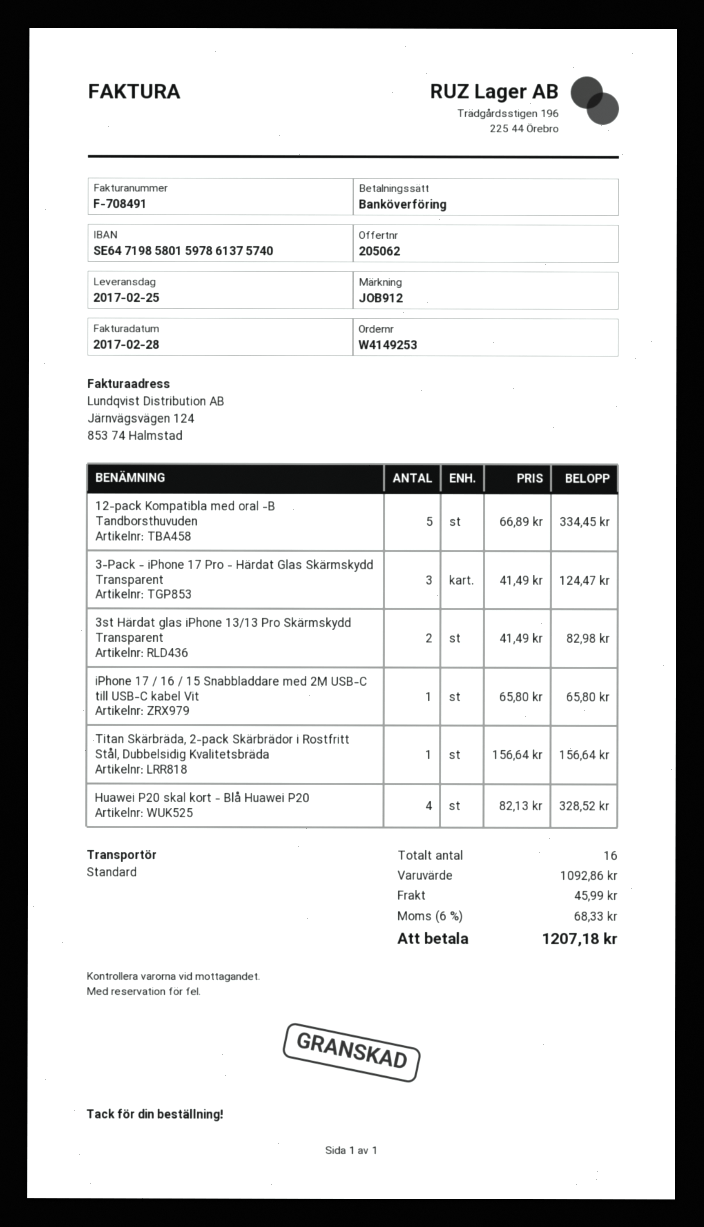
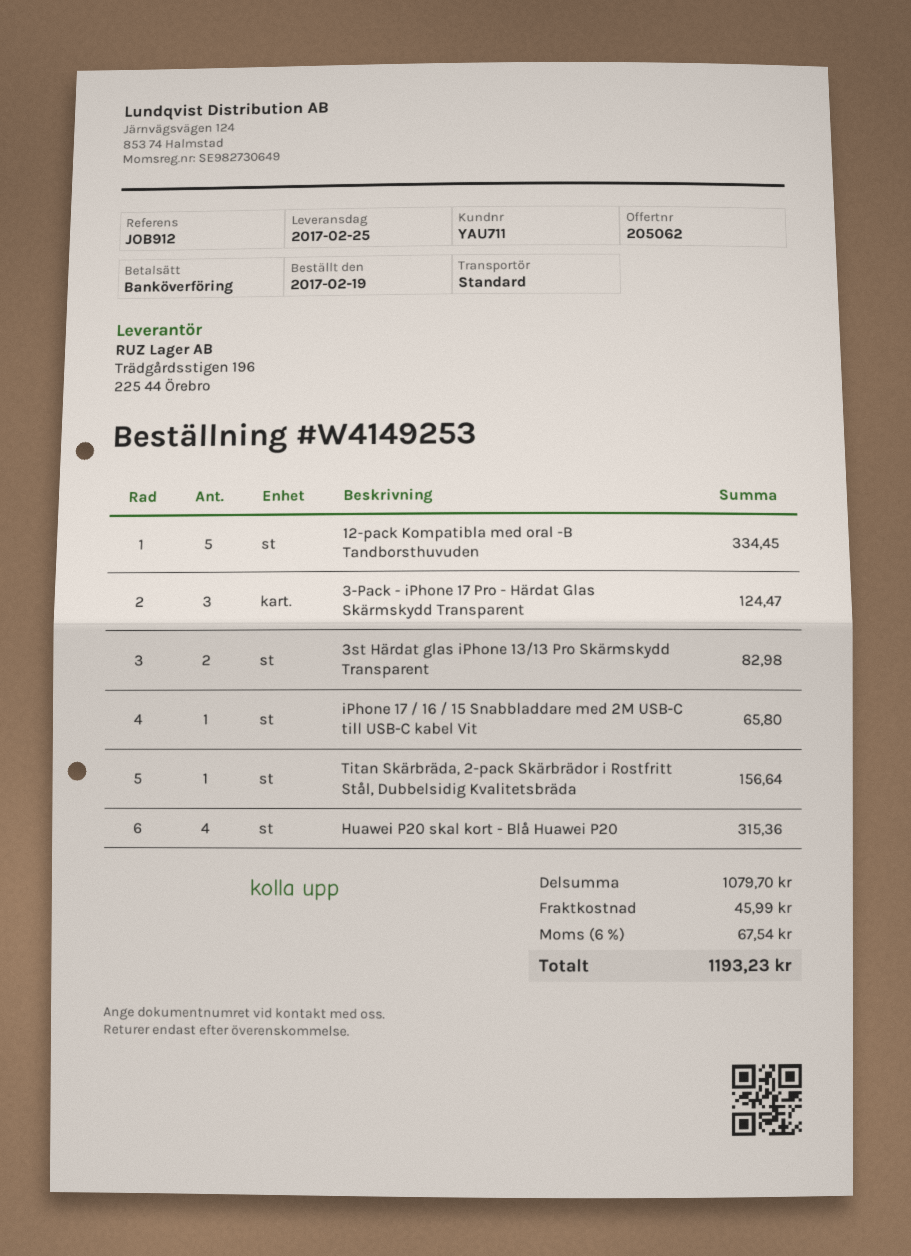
Huawei P20 skal kort - Blå Huawei P20: 4 for 328.52 -> 4 for 315.36
subtotal: 1092.86 -> 1079.70
tax: 6% = 68.33 -> 6% = 67.54
total: 1207.18 -> 1193.23

